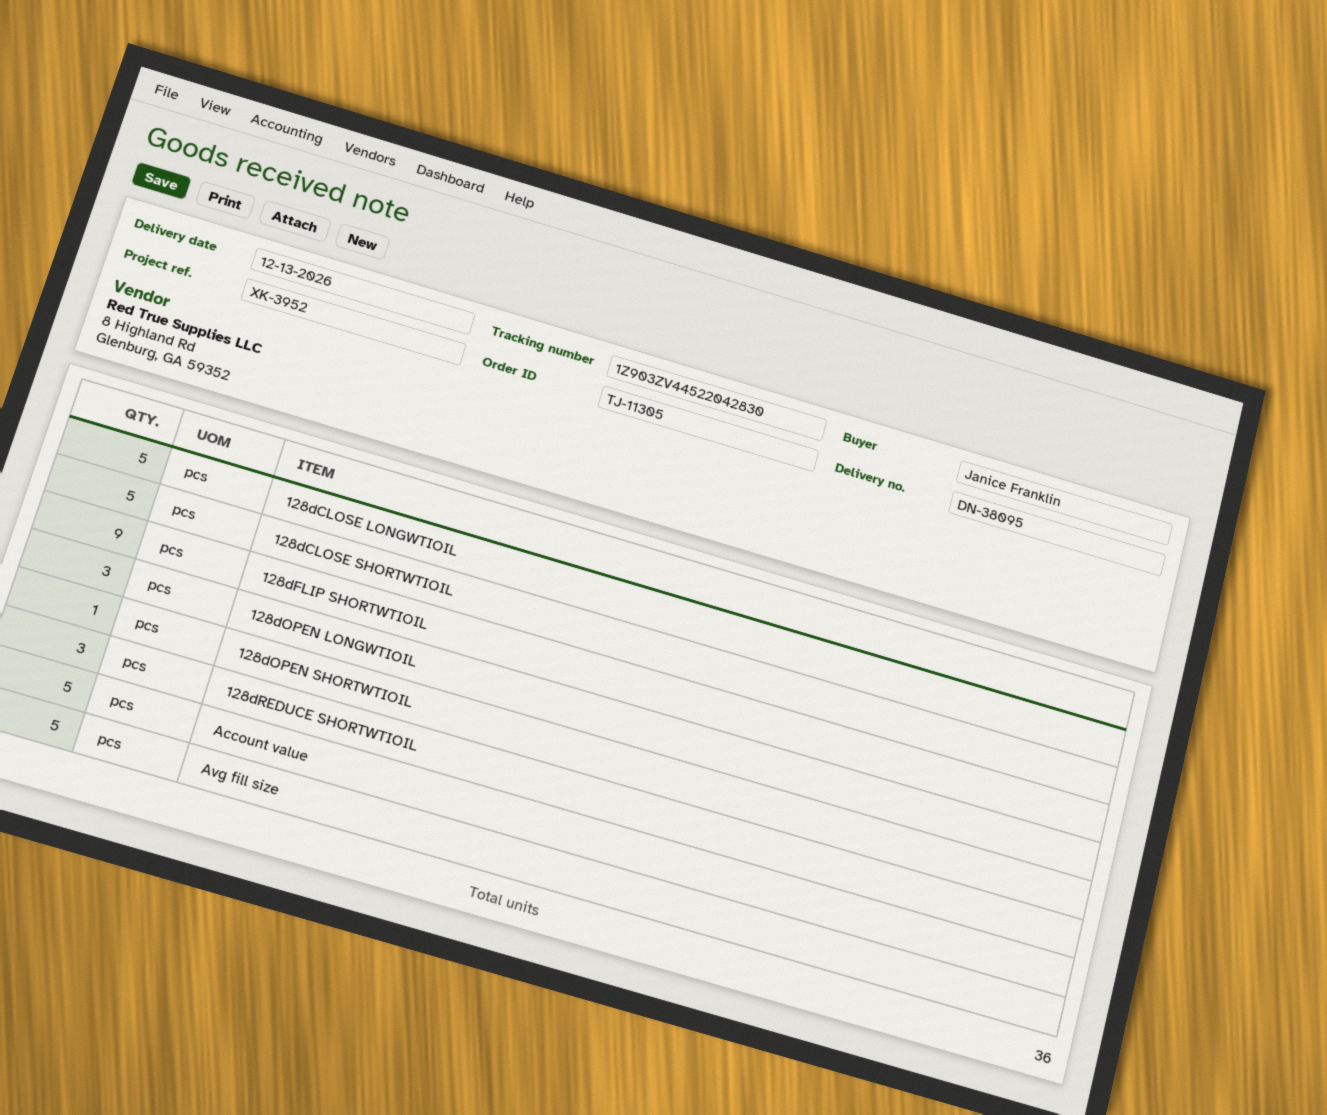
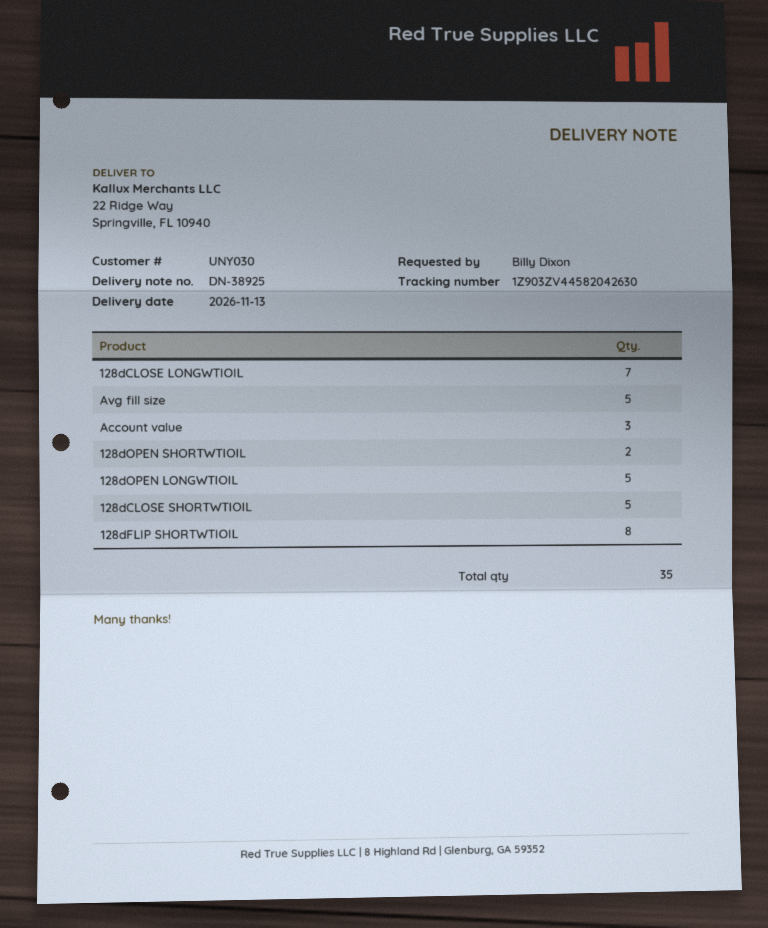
delivery note number: DN-38095 -> DN-38925
delivery date: 2026-12-13 -> 2026-11-13
ordered by: Janice Franklin -> Billy Dixon
tracking number: 1Z903ZV44522042830 -> 1Z903ZV44582042630
128dCLOSE LONGWTIOIL: 5 -> 7
128dFLIP SHORTWTIOIL: 9 -> 8
128dOPEN LONGWTIOIL: 3 -> 5
128dOPEN SHORTWTIOIL: 1 -> 2
128dREDUCE SHORTWTIOIL: 3 -> none
Account value: 5 -> 3
total quantity: 36 -> 35

